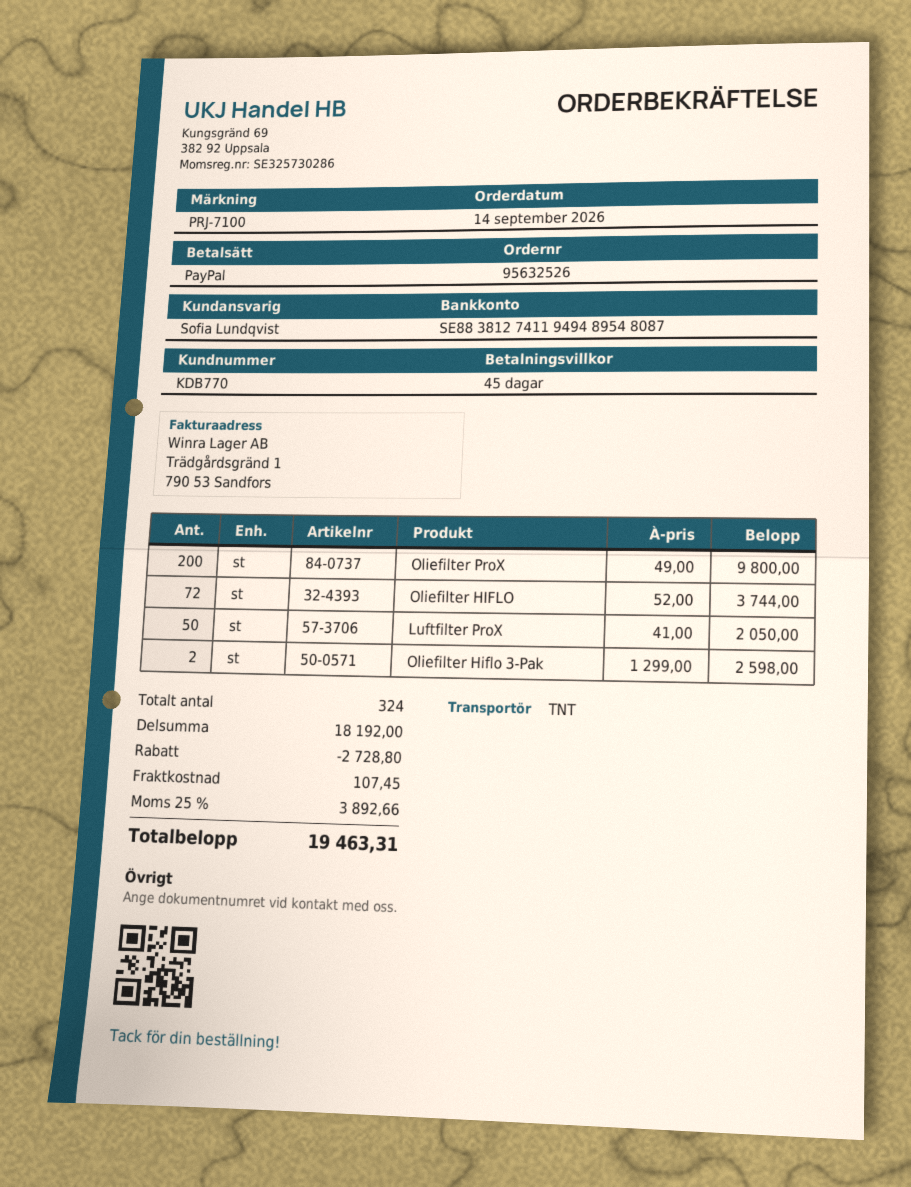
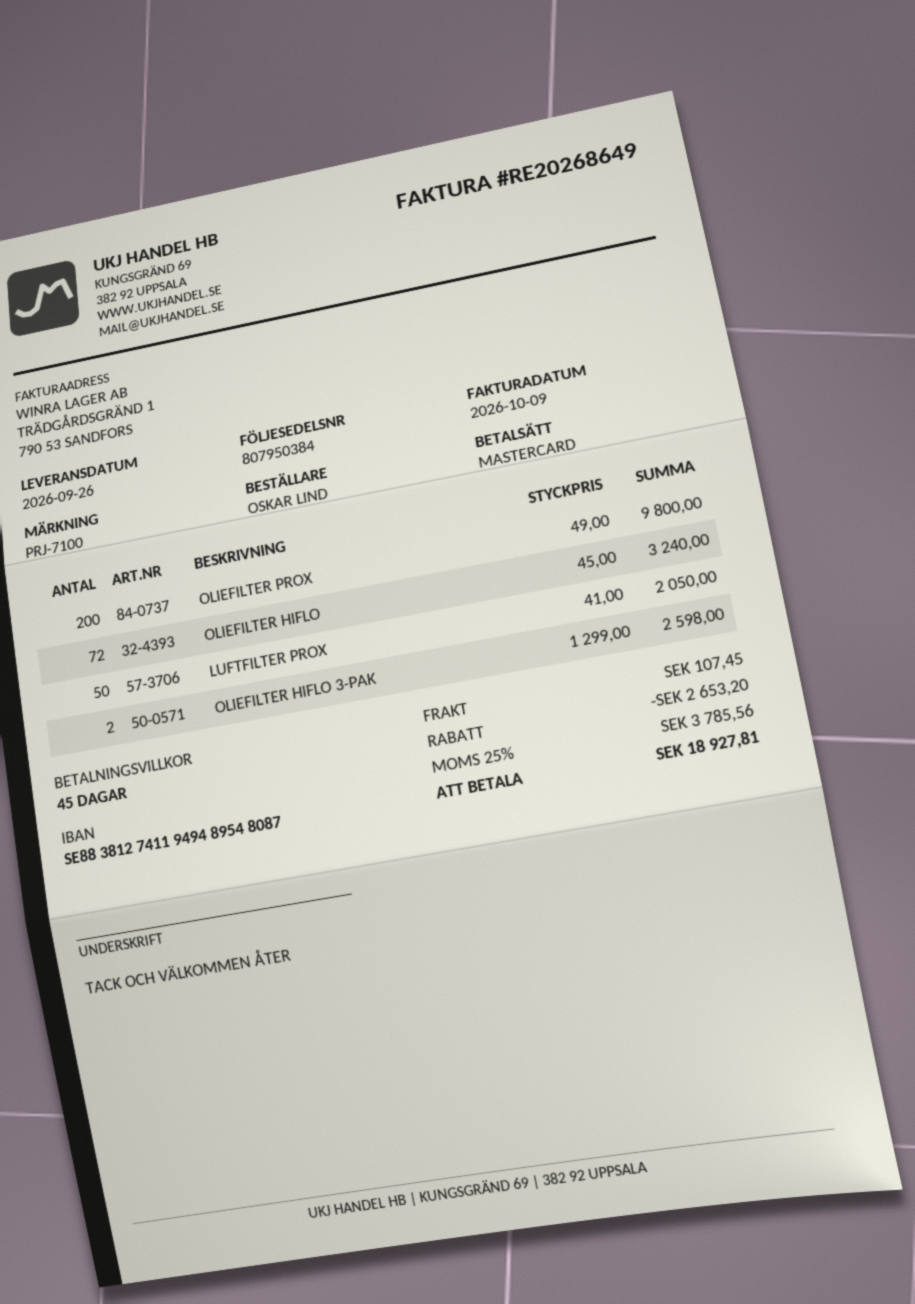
payment method: PayPal -> Mastercard
Oliefilter HIFLO: 72 x 52.00 = 3744.00 -> 72 x 45.00 = 3240.00
discount: 2728.80 -> 2653.20
tax: 25% = 3892.66 -> 25% = 3785.56
total: 19463.31 -> 18927.81

